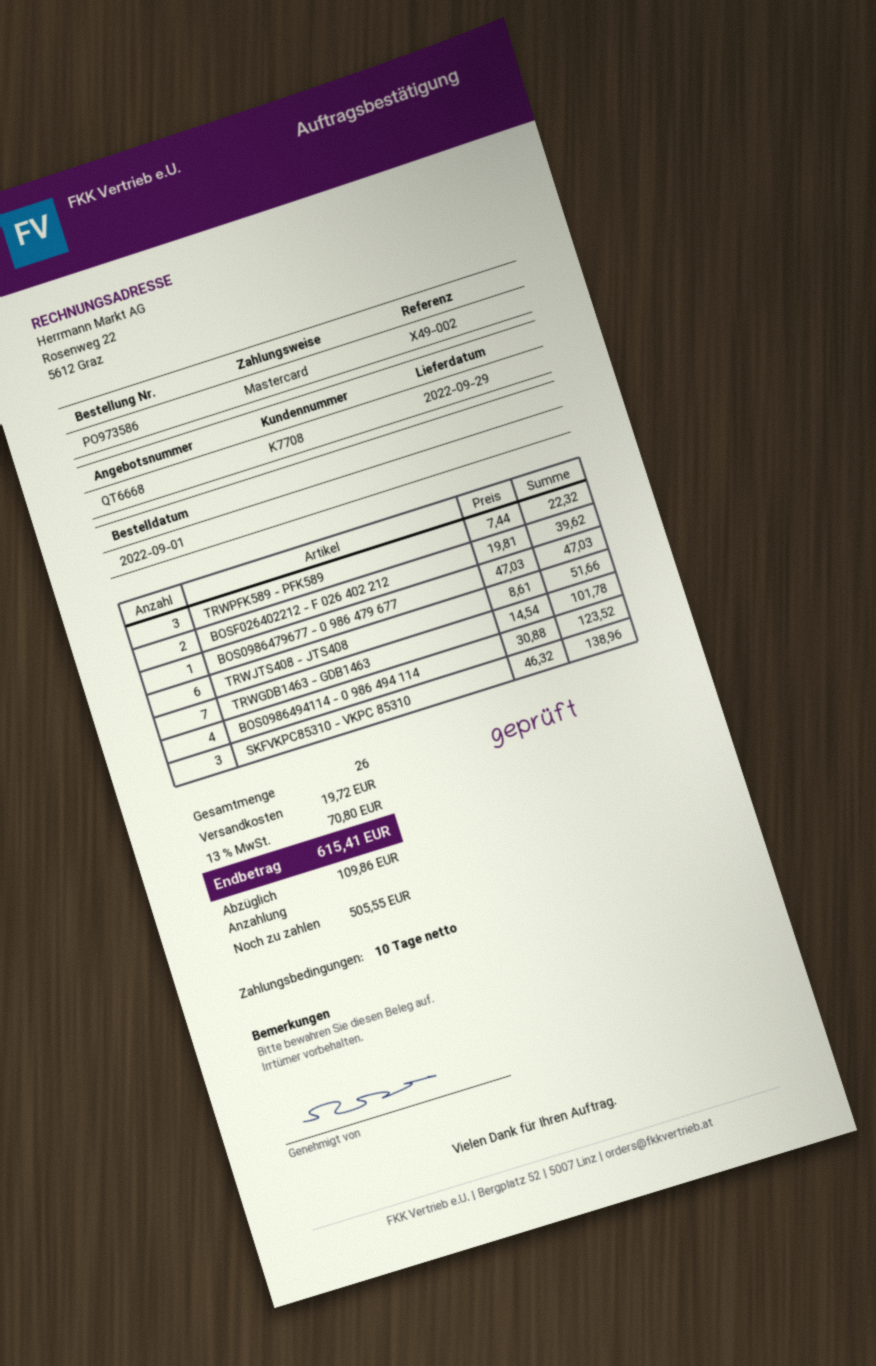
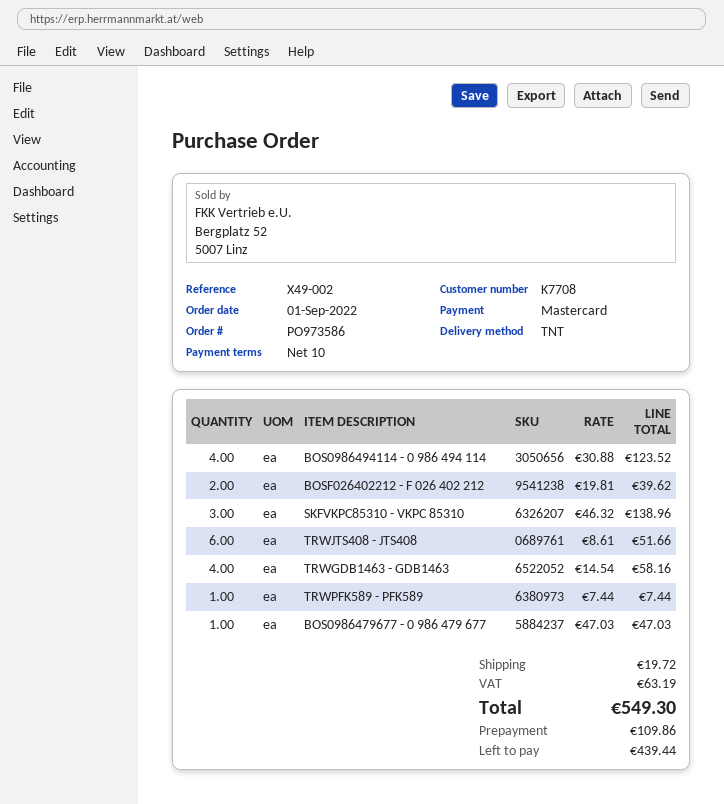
TRWPFK589 - PFK589: 3 x 7.44 = 22.32 -> 1 x 7.44 = 7.44
TRWGDB1463 - GDB1463: 7 x 14.54 = 101.78 -> 4 x 14.54 = 58.16
tax: 70.80 -> 63.19
total: 615.41 -> 549.30
balance: 505.55 -> 439.44

